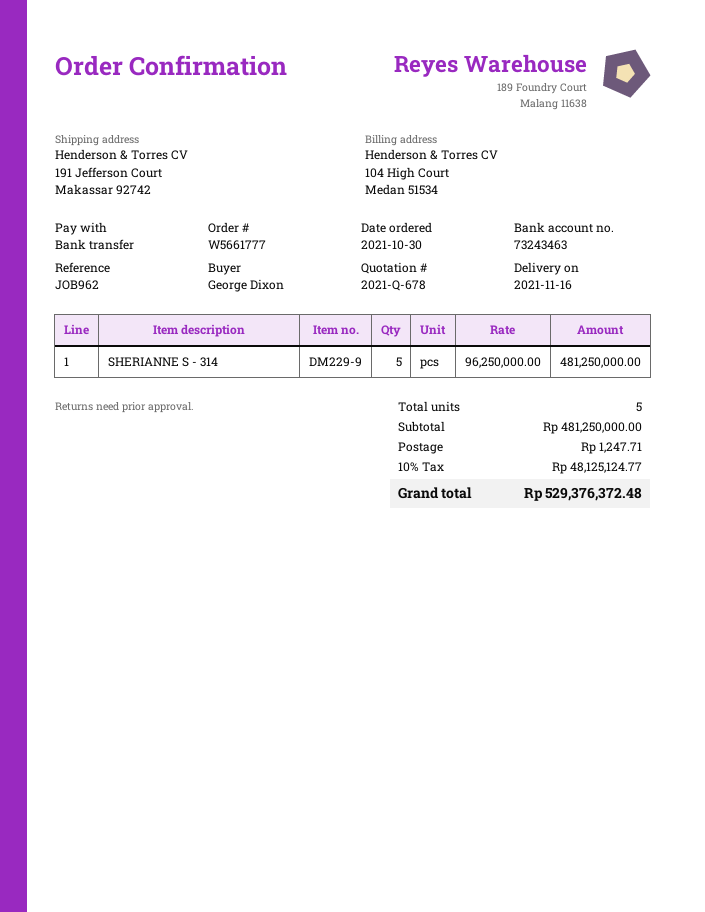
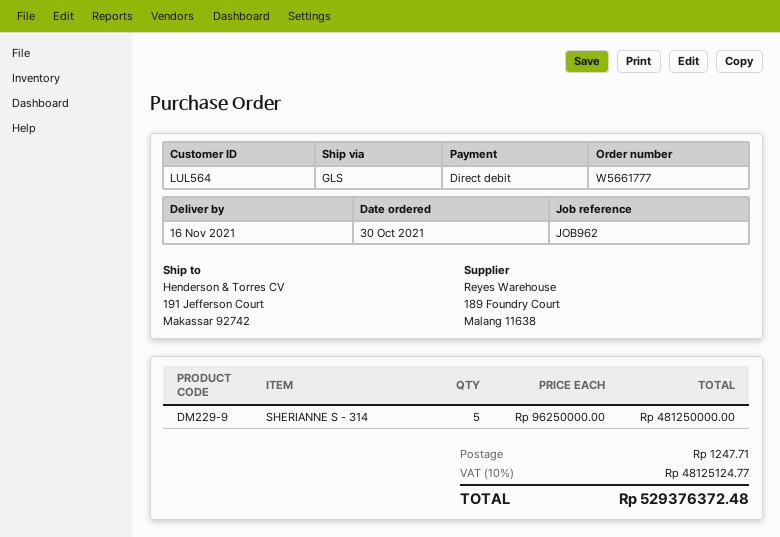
payment method: bank transfer -> direct debit

